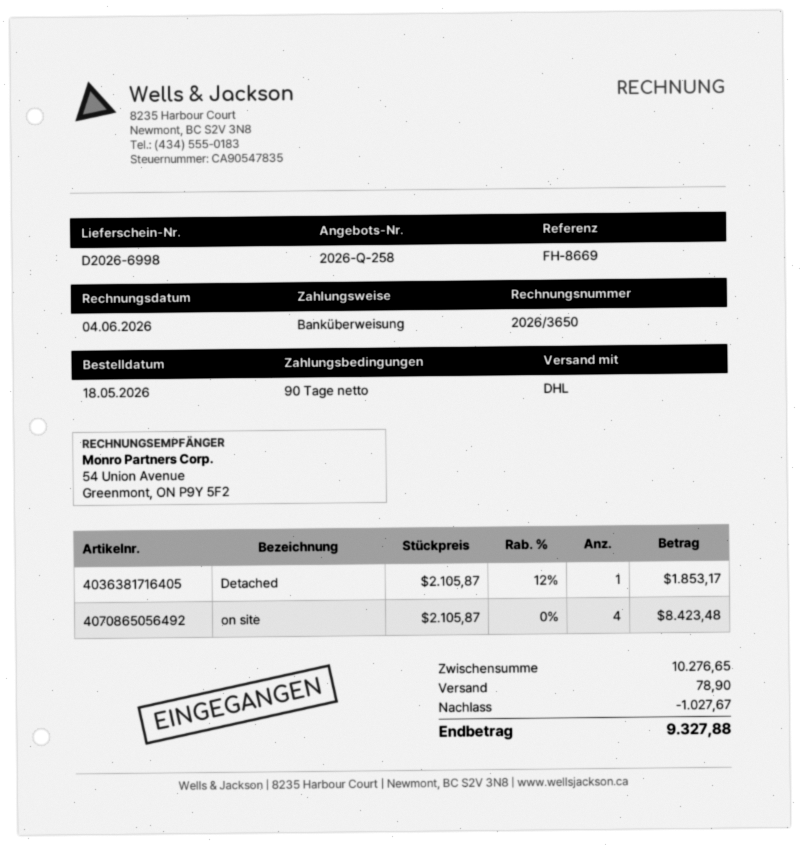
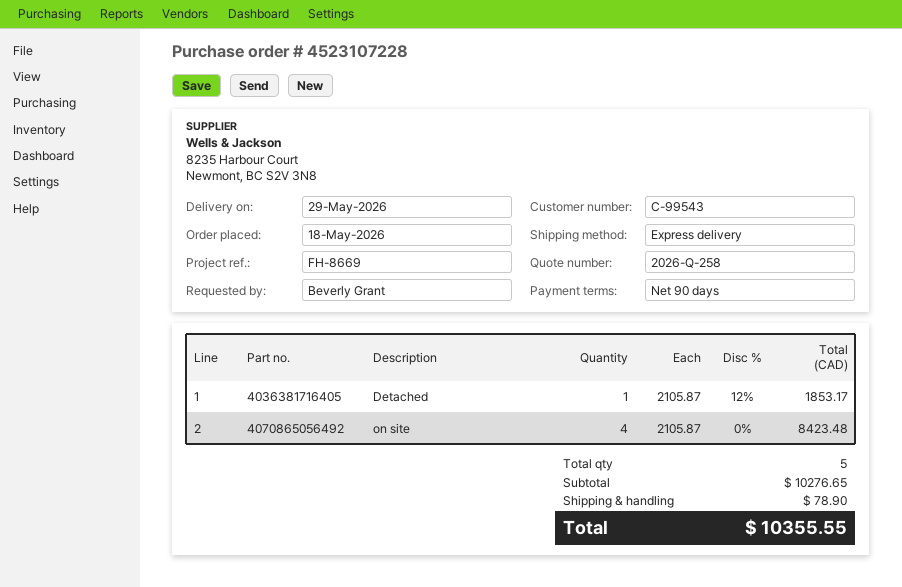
shipping method: DHL -> express
discount: 1027.67 -> none
total: 9327.88 -> 10355.55

